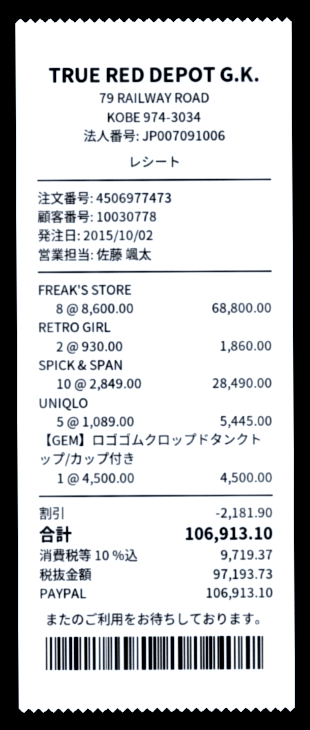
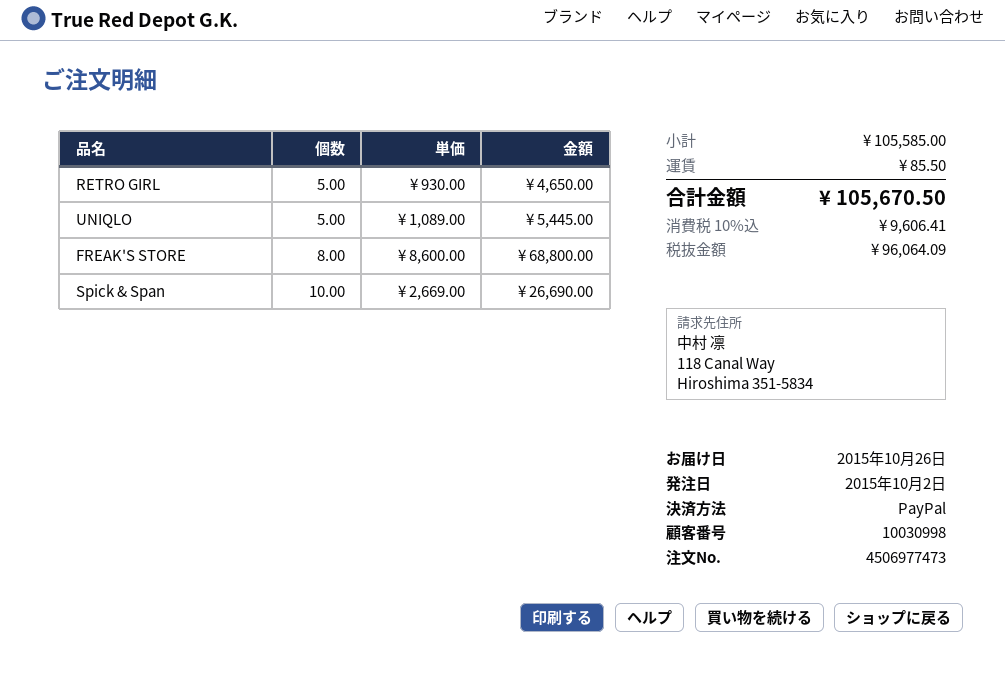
customer number: 10030778 -> 10030998
RETRO GIRL: 2 x 930.00 = 1860.00 -> 5 x 930.00 = 4650.00
SPICK & SPAN: 10 x 2849.00 = 28490.00 -> 10 x 2669.00 = 26690.00
【GEM】ロゴゴムクロップドタンクトップ/カップ付き: 1 x 4500.00 = 4500.00 -> none
discount: 2181.90 -> none
shipping: none -> 85.50
net: 97193.73 -> 96064.09
tax: 10% = 9719.37 -> 10% = 9606.41
total: 106913.10 -> 105670.50

